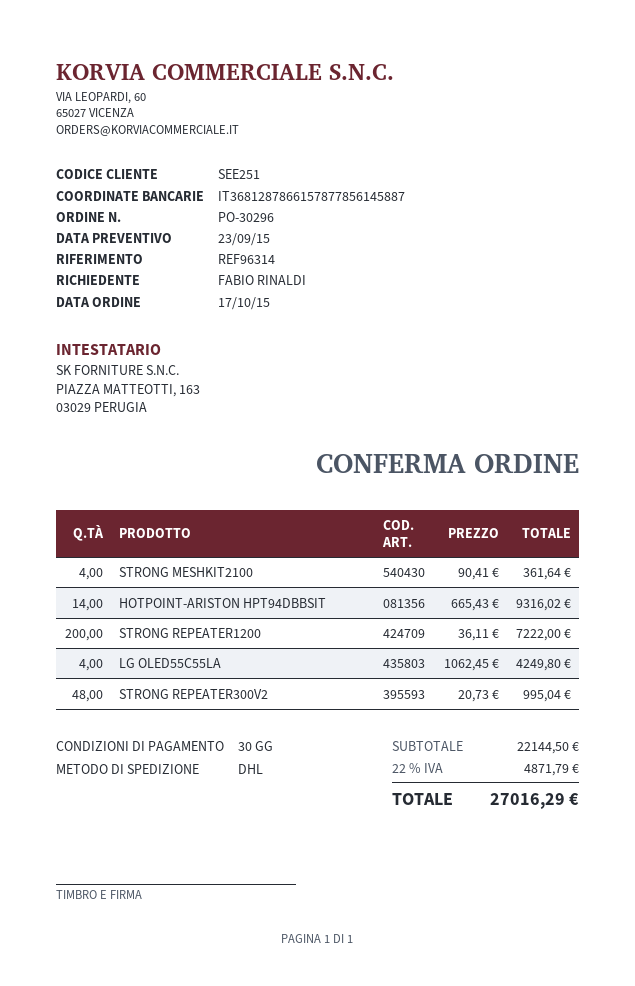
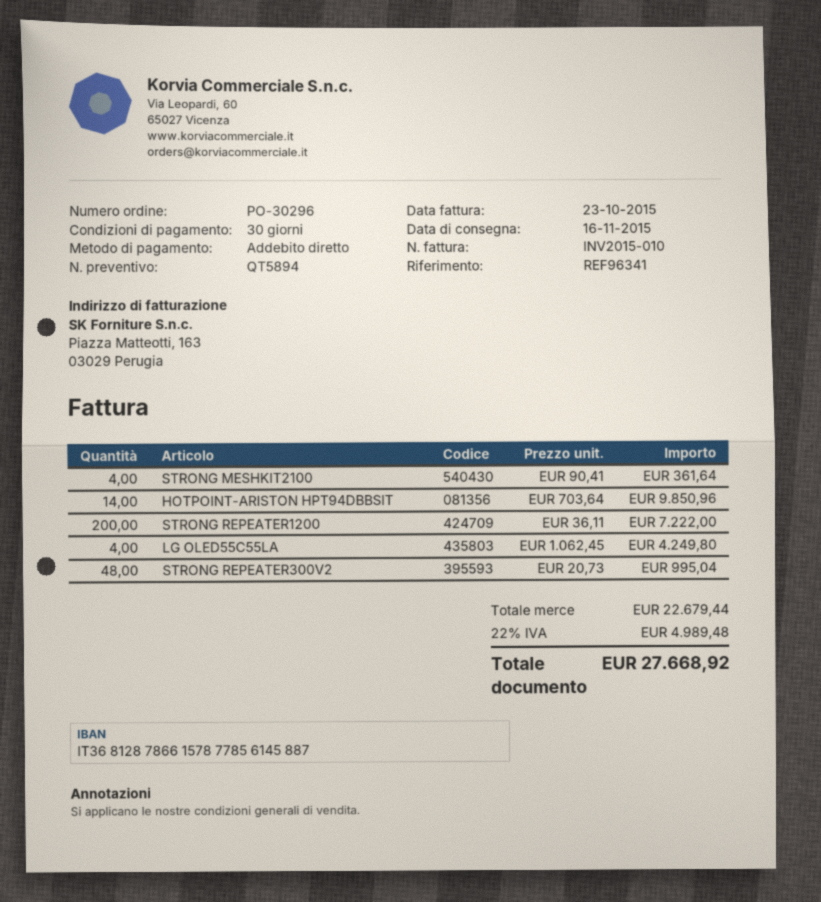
reference: REF96314 -> REF96341
HOTPOINT-ARISTON HPT94DBBSIT: 14 x 665.43 = 9316.02 -> 14 x 703.64 = 9850.96
subtotal: 22144.50 -> 22679.44
tax: 22% = 4871.79 -> 22% = 4989.48
total: 27016.29 -> 27668.92

